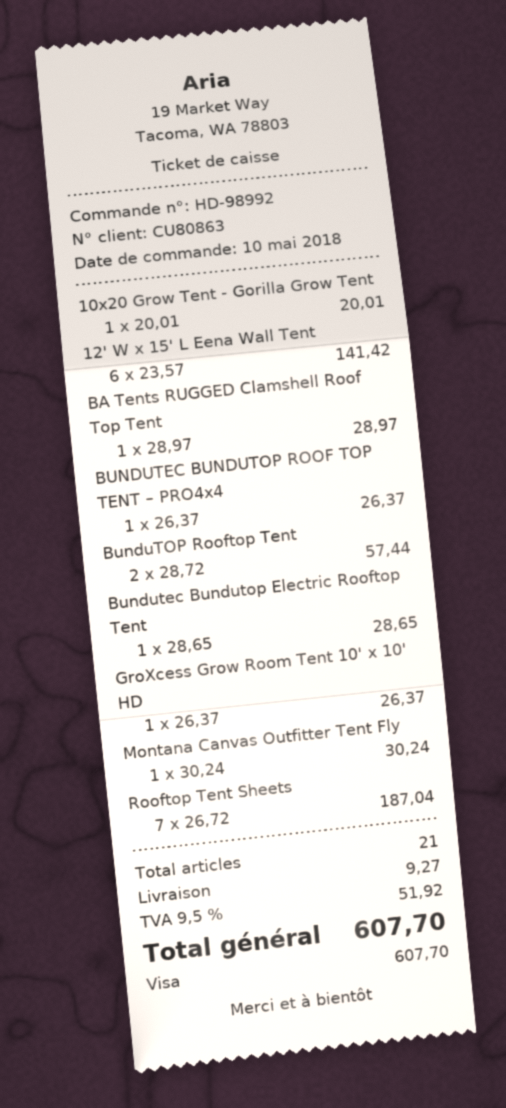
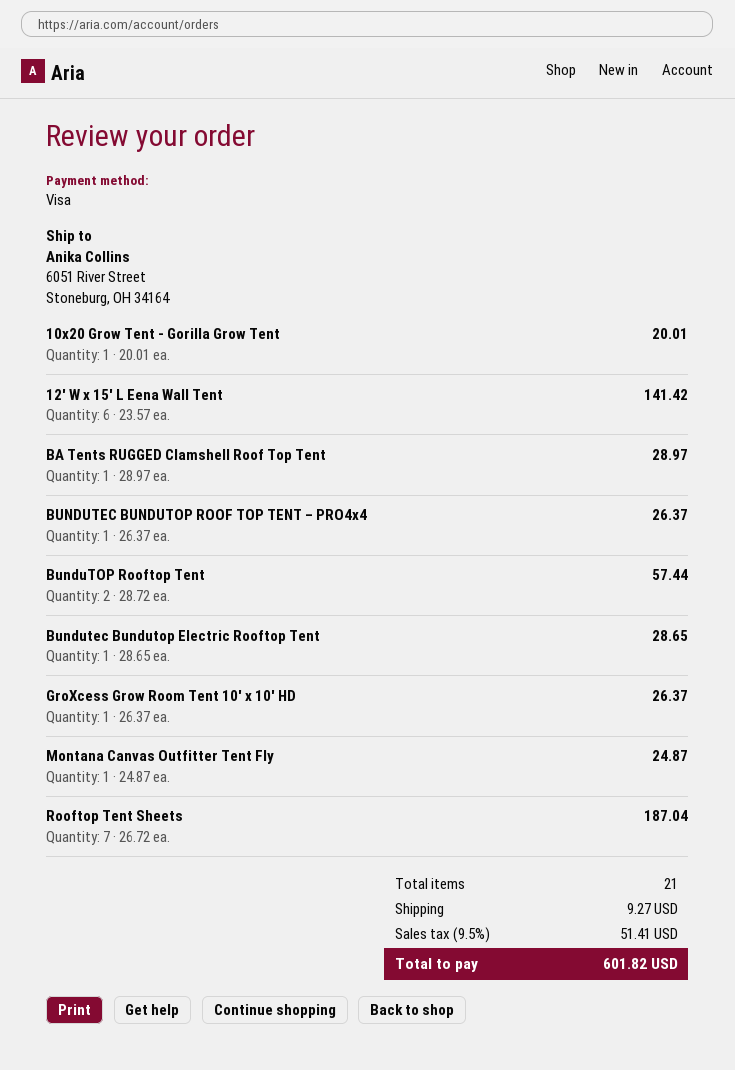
Montana Canvas Outfitter Tent Fly: 1 x 30.24 = 30.24 -> 1 x 24.87 = 24.87
tax: 9.5% = 51.92 -> 9.5% = 51.41
total: 607.70 -> 601.82

